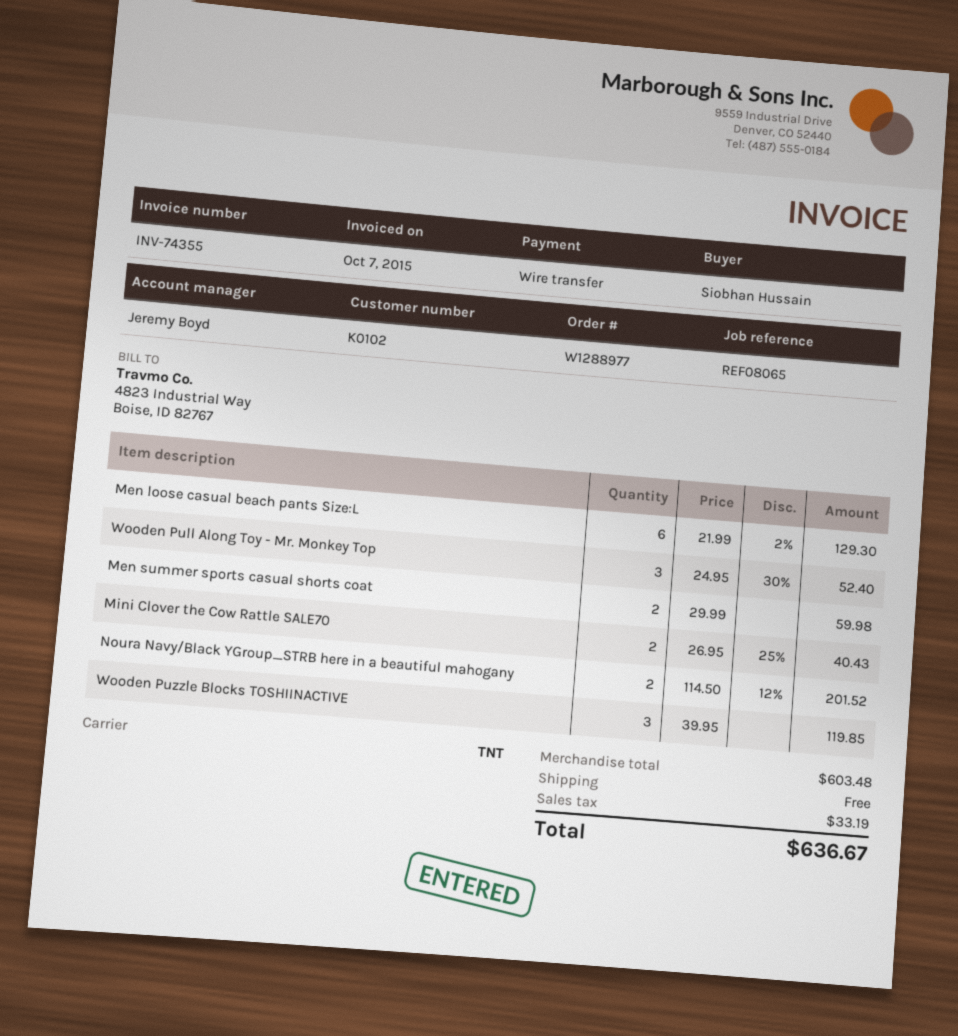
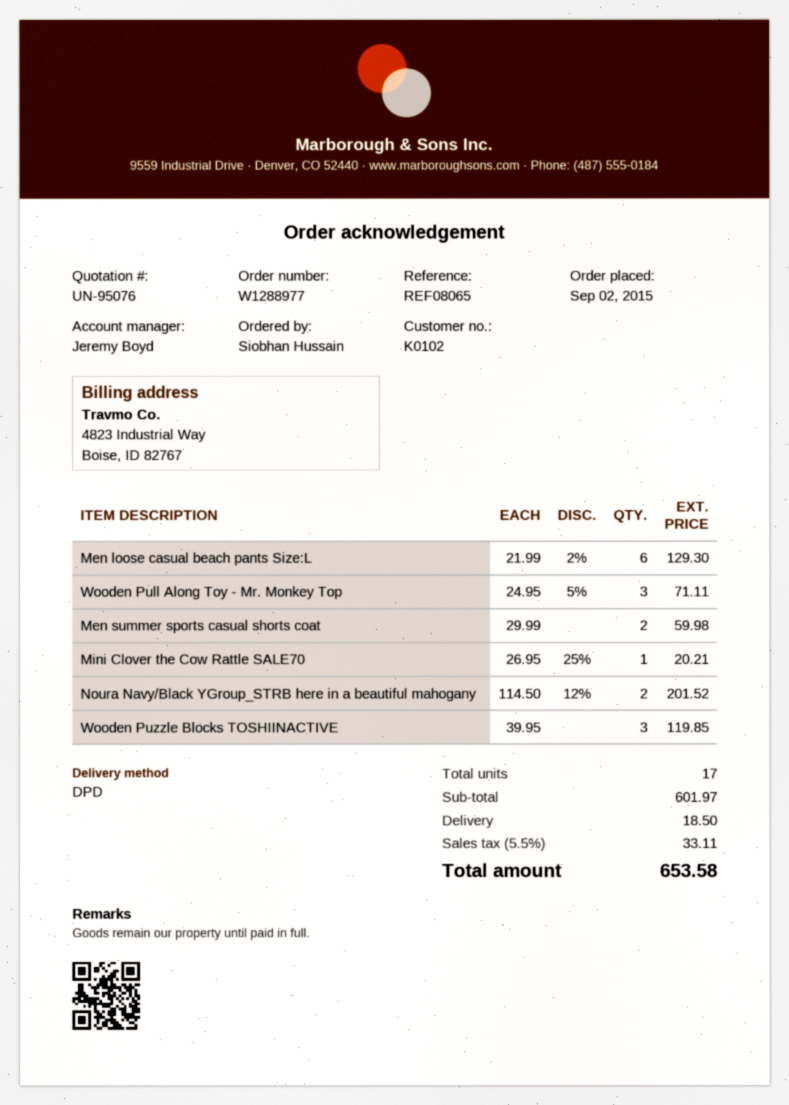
shipping method: TNT -> DPD
Wooden Pull Along Toy - Mr. Monkey Top: 3 x 24.95 - 30% = 52.40 -> 3 x 24.95 - 5% = 71.11
Mini Clover the Cow Rattle SALE70: 2 x 26.95 - 25% = 40.43 -> 1 x 26.95 - 25% = 20.21
subtotal: 603.48 -> 601.97
shipping: 0.00 -> 18.50
tax: 33.19 -> 33.11
total: 636.67 -> 653.58

